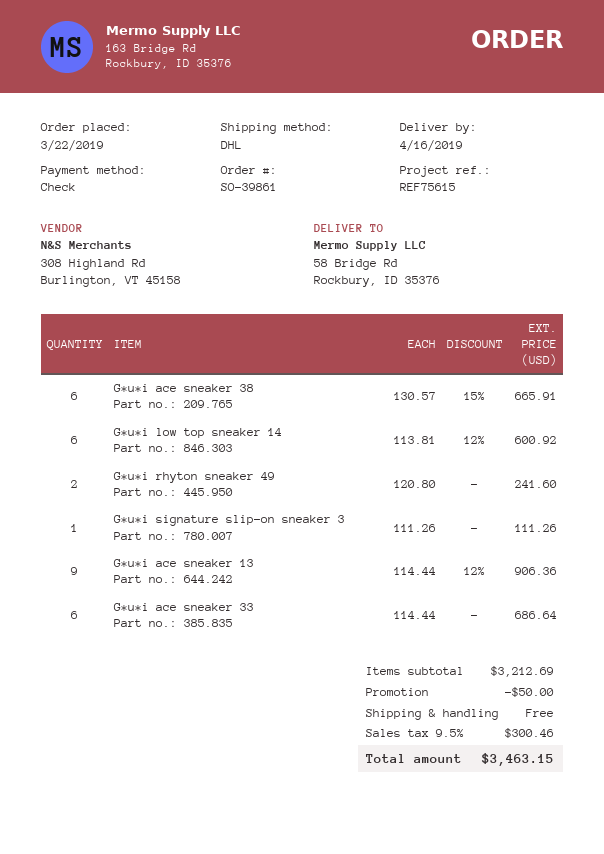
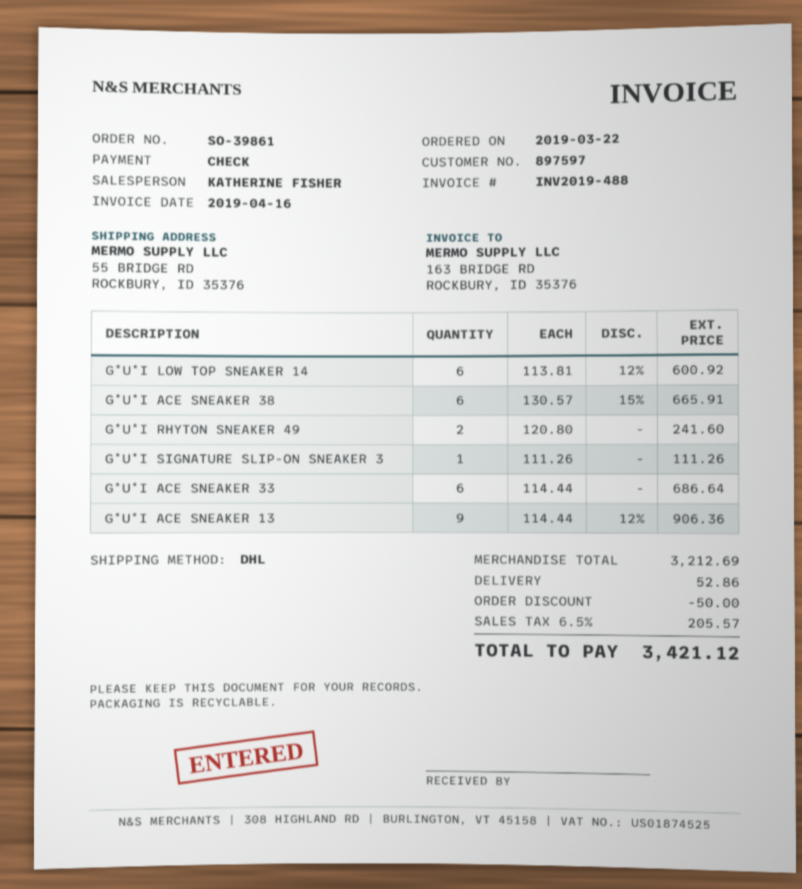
ship to: 58 Bridge Rd, Rockbury, ID 35376 -> 55 BRIDGE RD, ROCKBURY, ID 35376
shipping: 0.00 -> 52.86
tax: 9.5% = 300.46 -> 6.5% = 205.57
total: 3463.15 -> 3421.12

